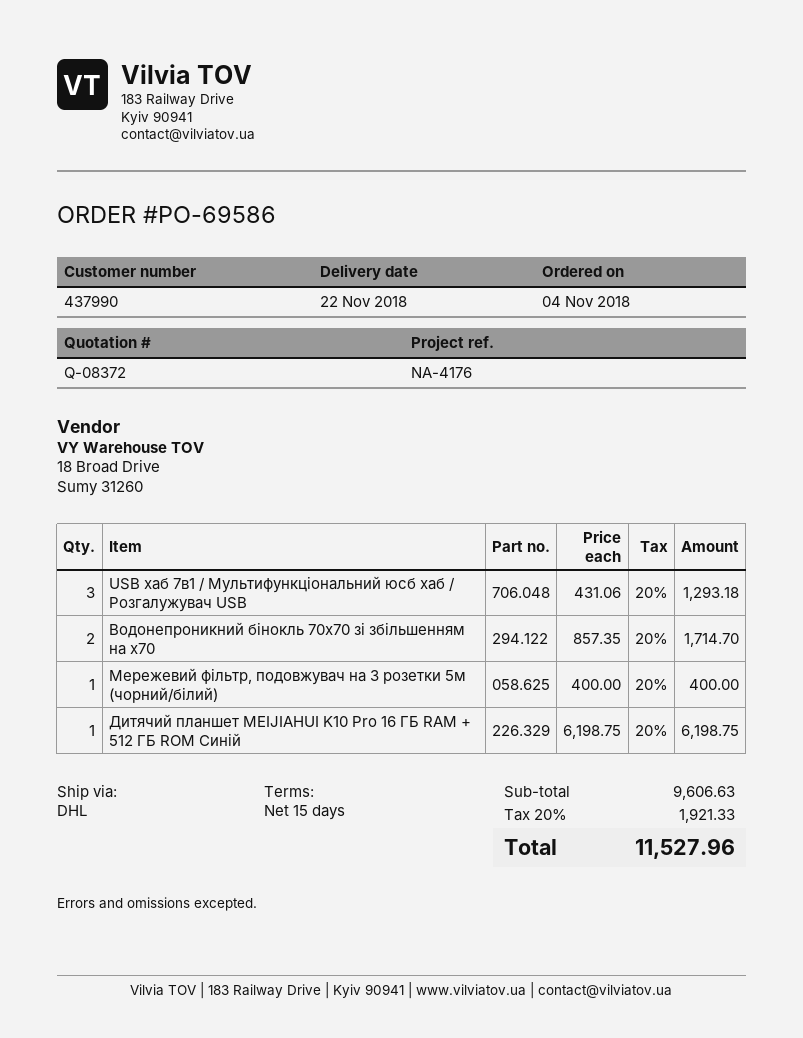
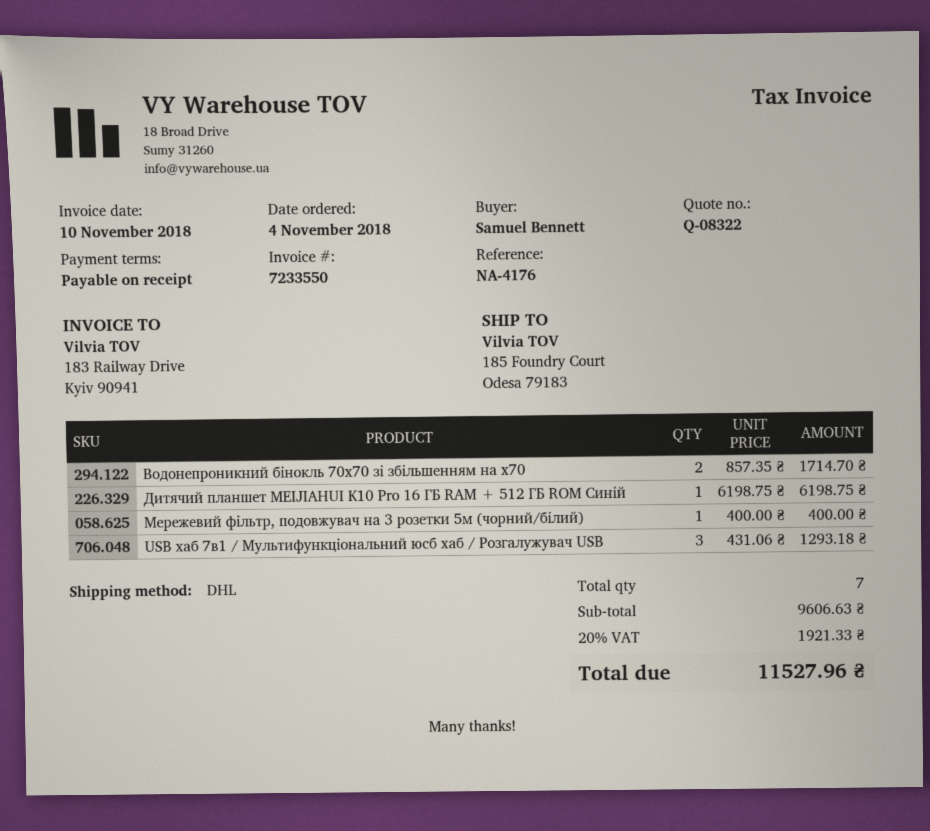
quote number: Q-08372 -> Q-08322
payment terms: 15 days -> on receipt

